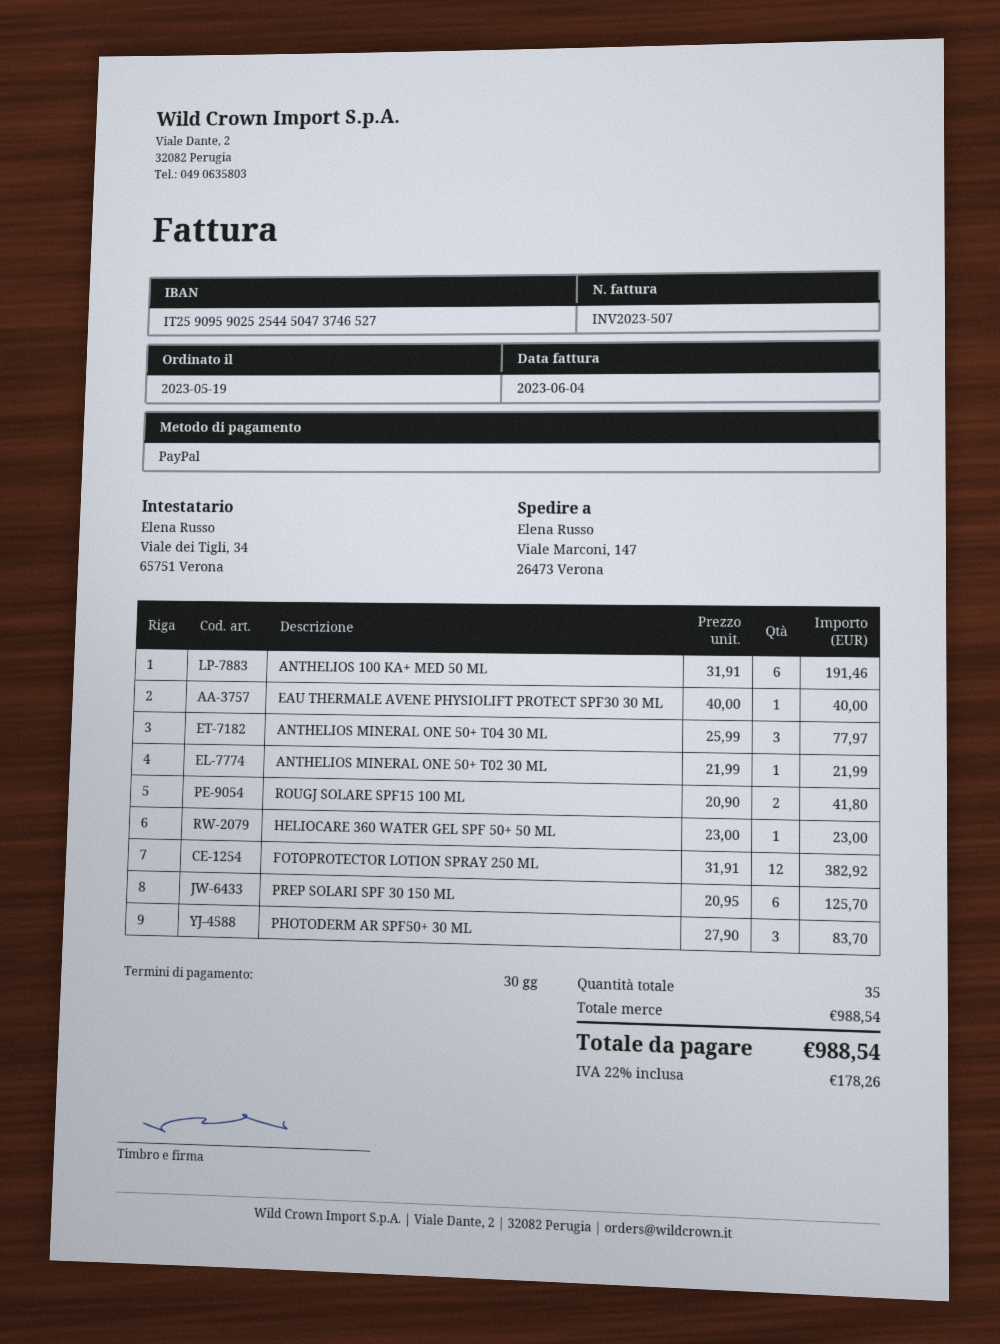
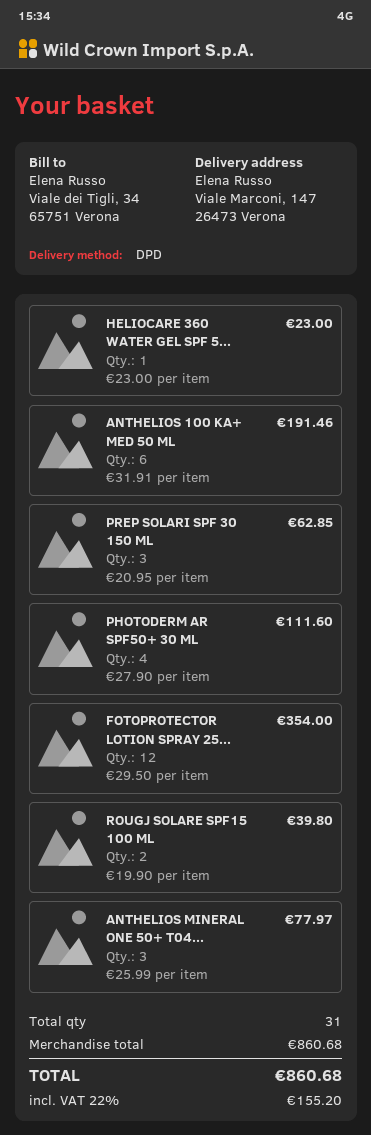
EAU THERMALE AVENE PHYSIOLIFT PROTECT SPF30 30 ML: 1 x 40.00 = 40.00 -> none
ANTHELIOS MINERAL ONE 50+ T02 30 ML: 1 x 21.99 = 21.99 -> none
ROUGJ SOLARE SPF15 100 ML: 2 x 20.90 = 41.80 -> 2 x 19.90 = 39.80
FOTOPROTECTOR LOTION SPRAY 250 ML: 12 x 31.91 = 382.92 -> 12 x 29.50 = 354.00
PREP SOLARI SPF 30 150 ML: 6 x 20.95 = 125.70 -> 3 x 20.95 = 62.85
PHOTODERM AR SPF50+ 30 ML: 3 x 27.90 = 83.70 -> 4 x 27.90 = 111.60
total quantity: 35 -> 31
subtotal: 988.54 -> 860.68
tax: 22% = 178.26 -> 22% = 155.20
total: 988.54 -> 860.68

